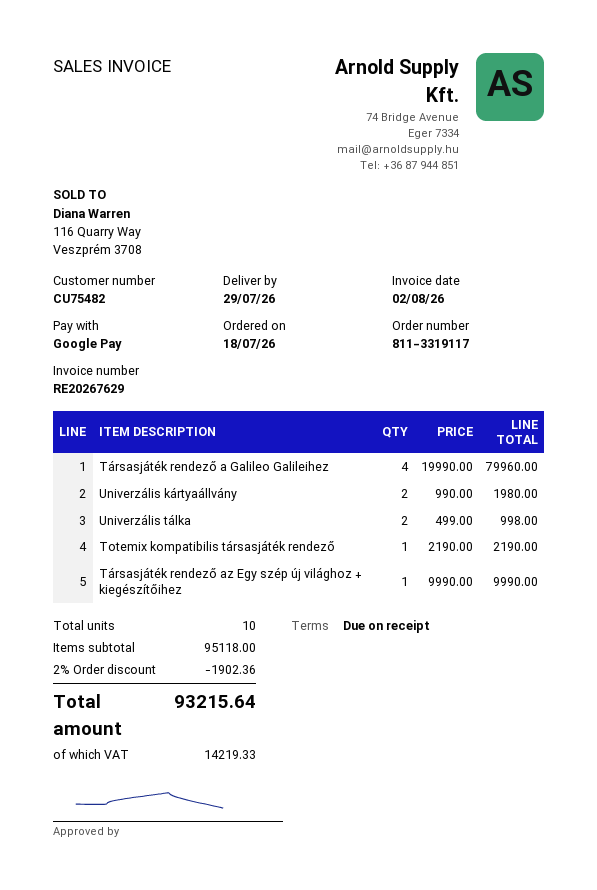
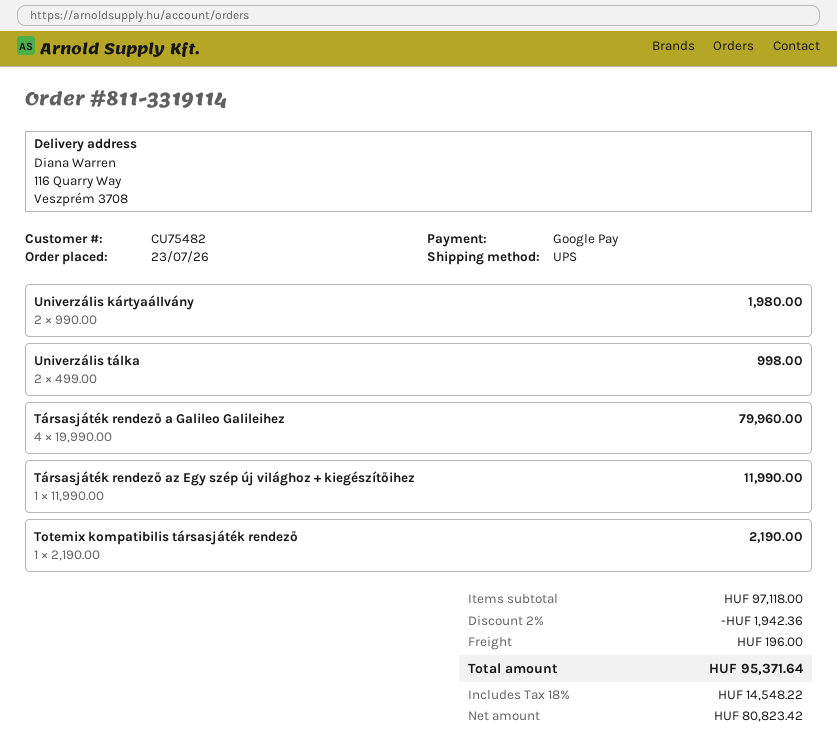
order number: 811-3319117 -> 811-3319114
order date: 2026-07-18 -> 2026-07-23
Társasjáték rendező az Egy szép új világhoz + kiegészítőihez: 1 x 9990.00 = 9990.00 -> 1 x 11990.00 = 11990.00
subtotal: 95118.00 -> 97118.00
discount: 2% = 1902.36 -> 2% = 1942.36
shipping: none -> 196.00
tax: 14219.33 -> 14548.22
total: 93215.64 -> 95371.64

